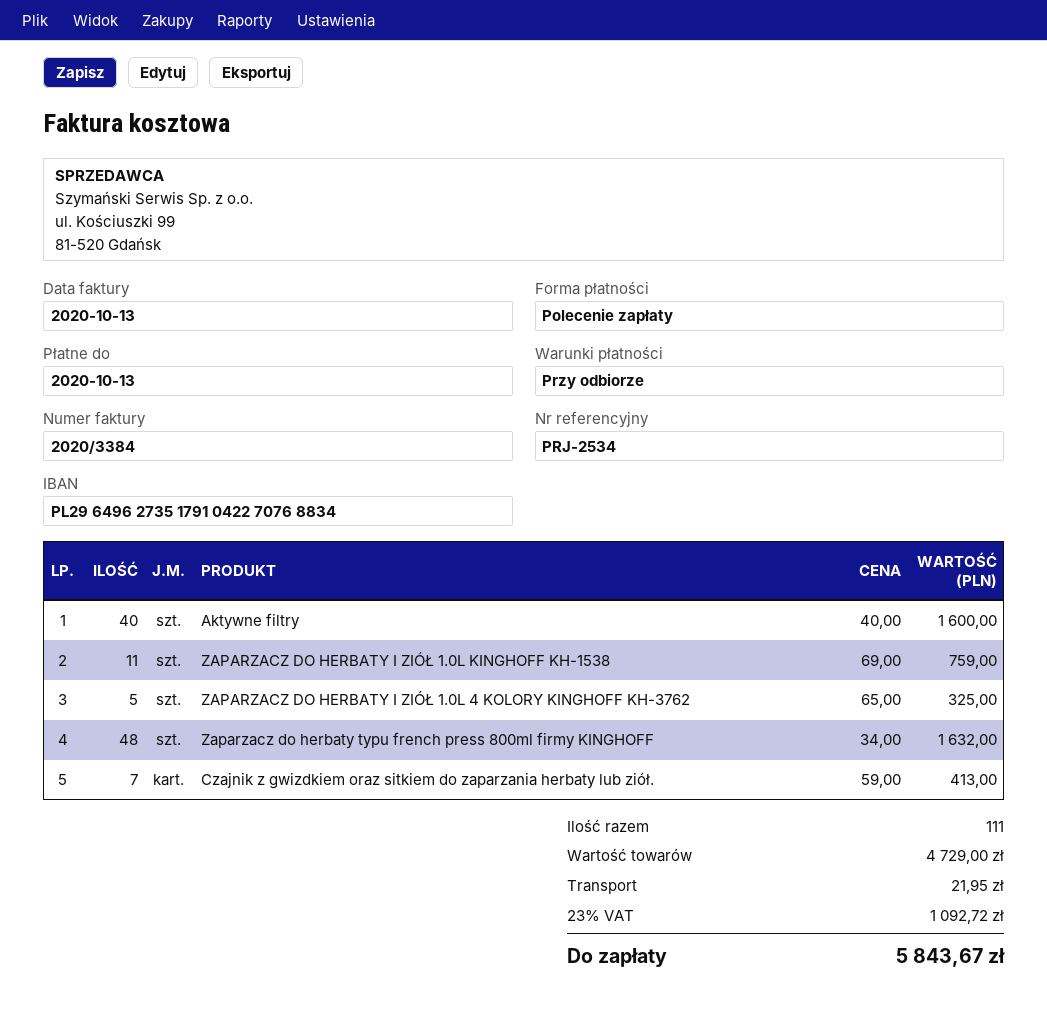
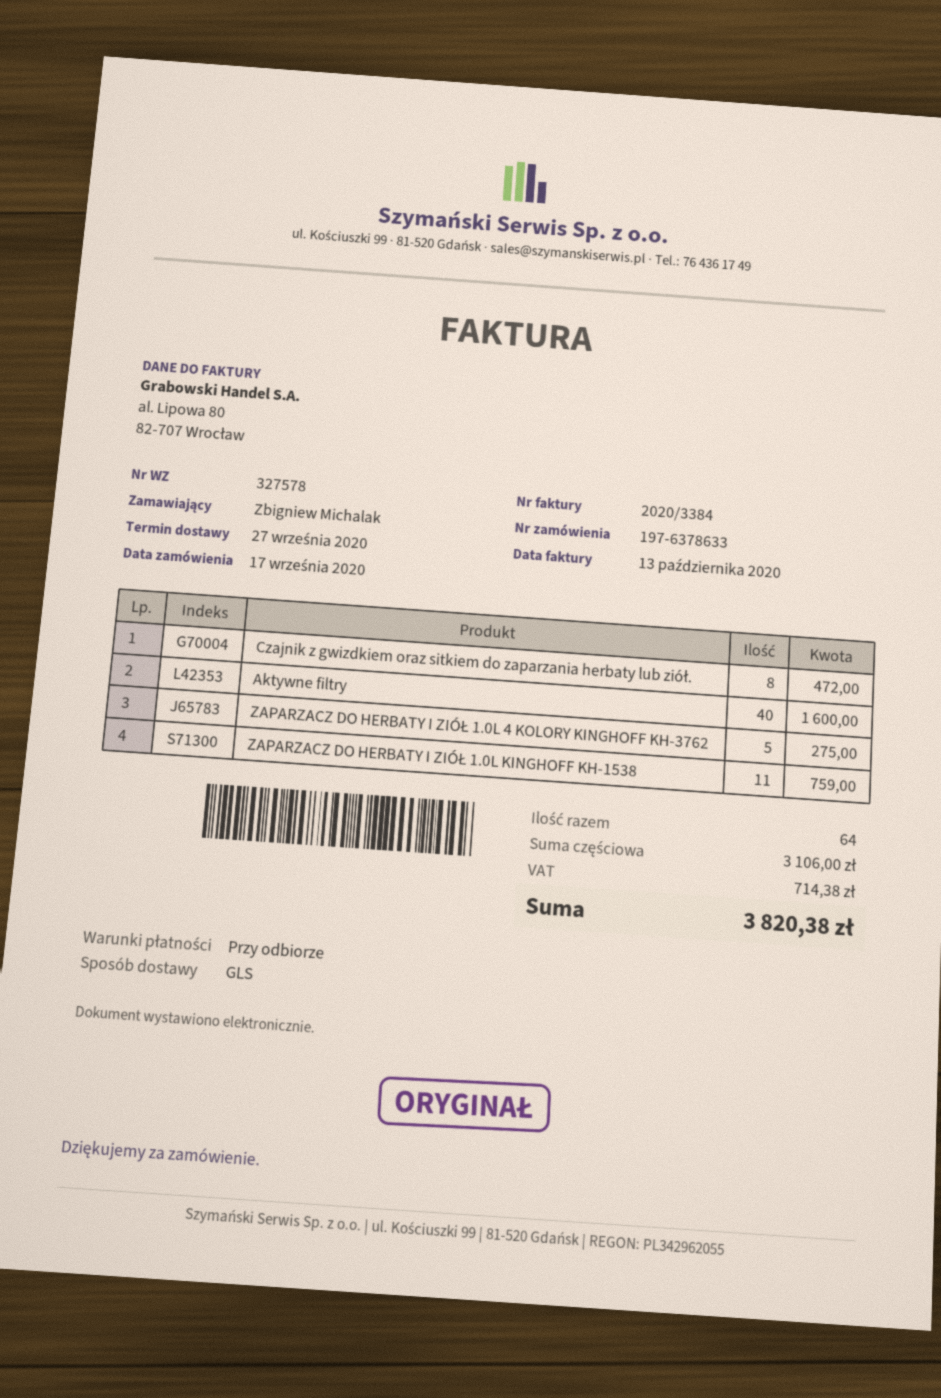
ZAPARZACZ DO HERBATY I ZIÓŁ 1.0L 4 KOLORY KINGHOFF KH-3762: 5 for 325.00 -> 5 for 275.00
Zaparzacz do herbaty typu french press 800ml firmy KINGHOFF: 48 for 1632.00 -> none
Czajnik z gwizdkiem oraz sitkiem do zaparzania herbaty lub ziół.: 7 for 413.00 -> 8 for 472.00
total quantity: 111 -> 64
subtotal: 4729.00 -> 3106.00
shipping: 21.95 -> none
tax: 1092.72 -> 714.38
total: 5843.67 -> 3820.38

